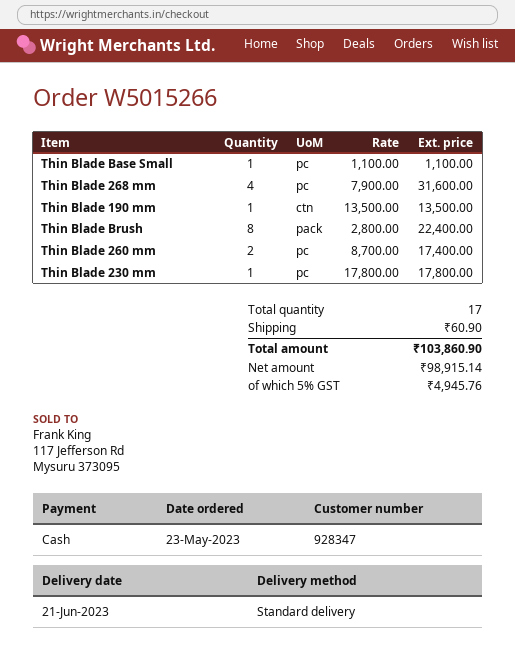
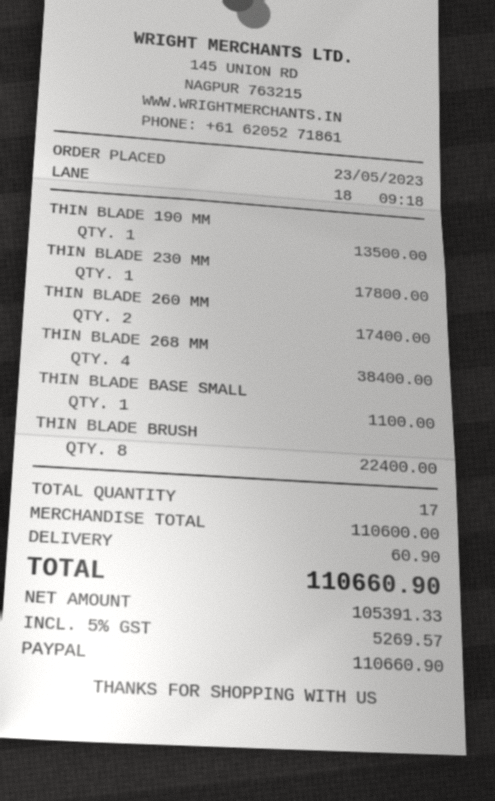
payment method: cash -> PayPal
Thin Blade 268 mm: 4 for 31600.00 -> 4 for 38400.00
net: 98915.14 -> 105391.33
tax: 5% = 4945.76 -> 5% = 5269.57
total: 103860.90 -> 110660.90

